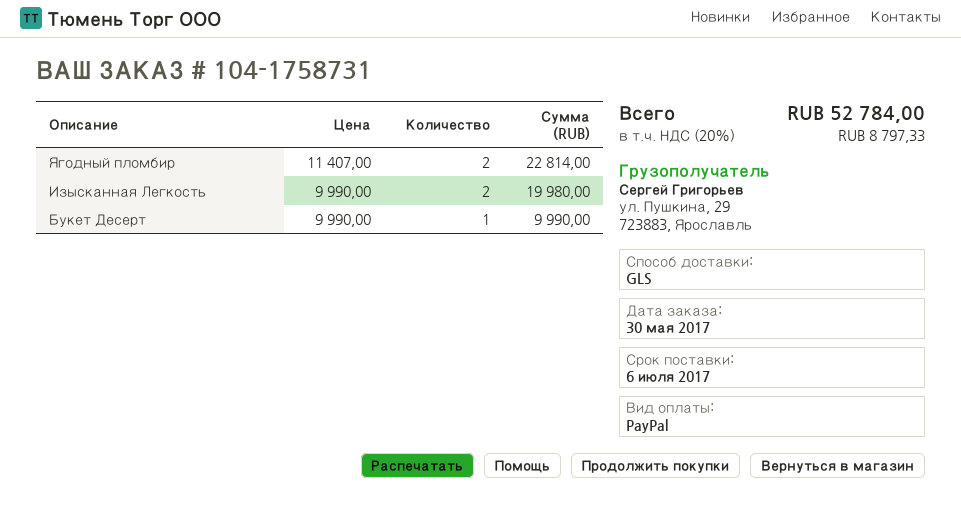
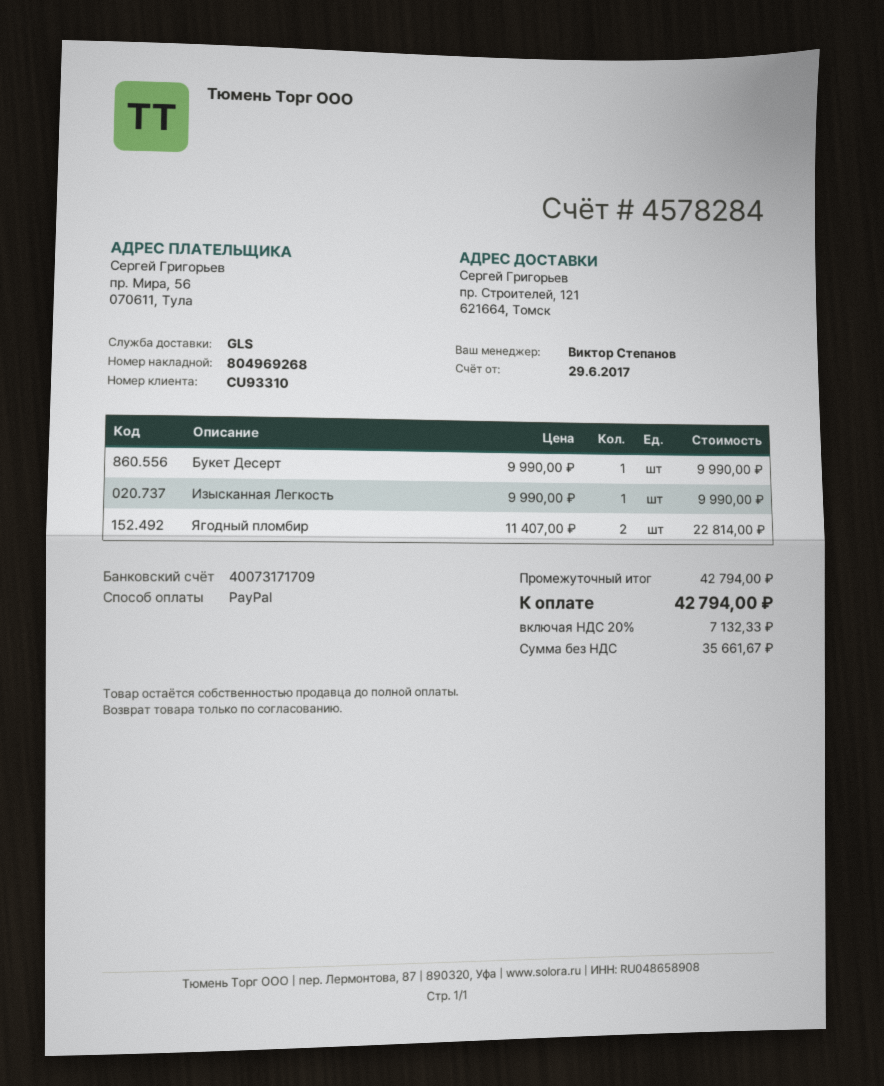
ship to: ул. Пушкина, 29, 723883, Ярославль -> пр. Строителей, 121, 621664, Томск
Изысканная Легкость: 2 x 9990.00 = 19980.00 -> 1 x 9990.00 = 9990.00
tax: 20% = 8797.33 -> 20% = 7132.33
total: 52784.00 -> 42794.00

